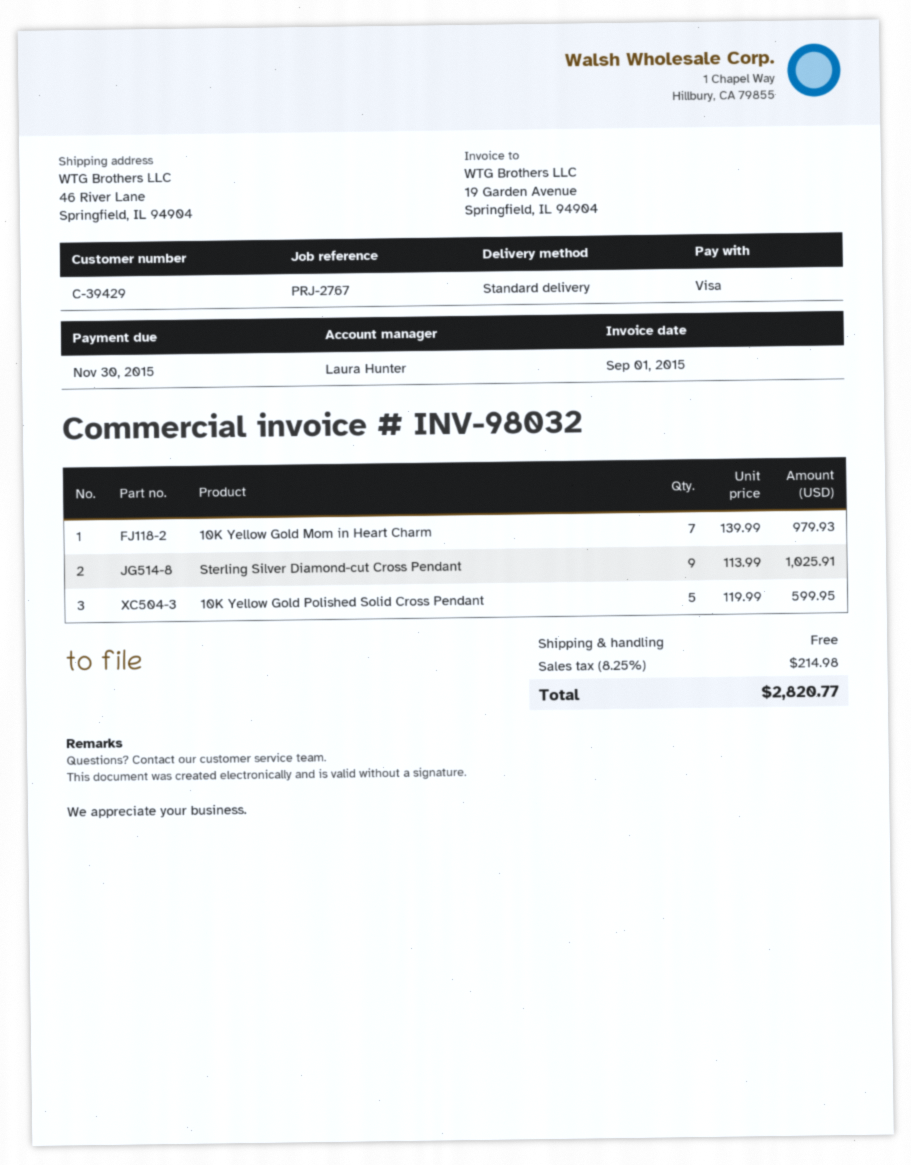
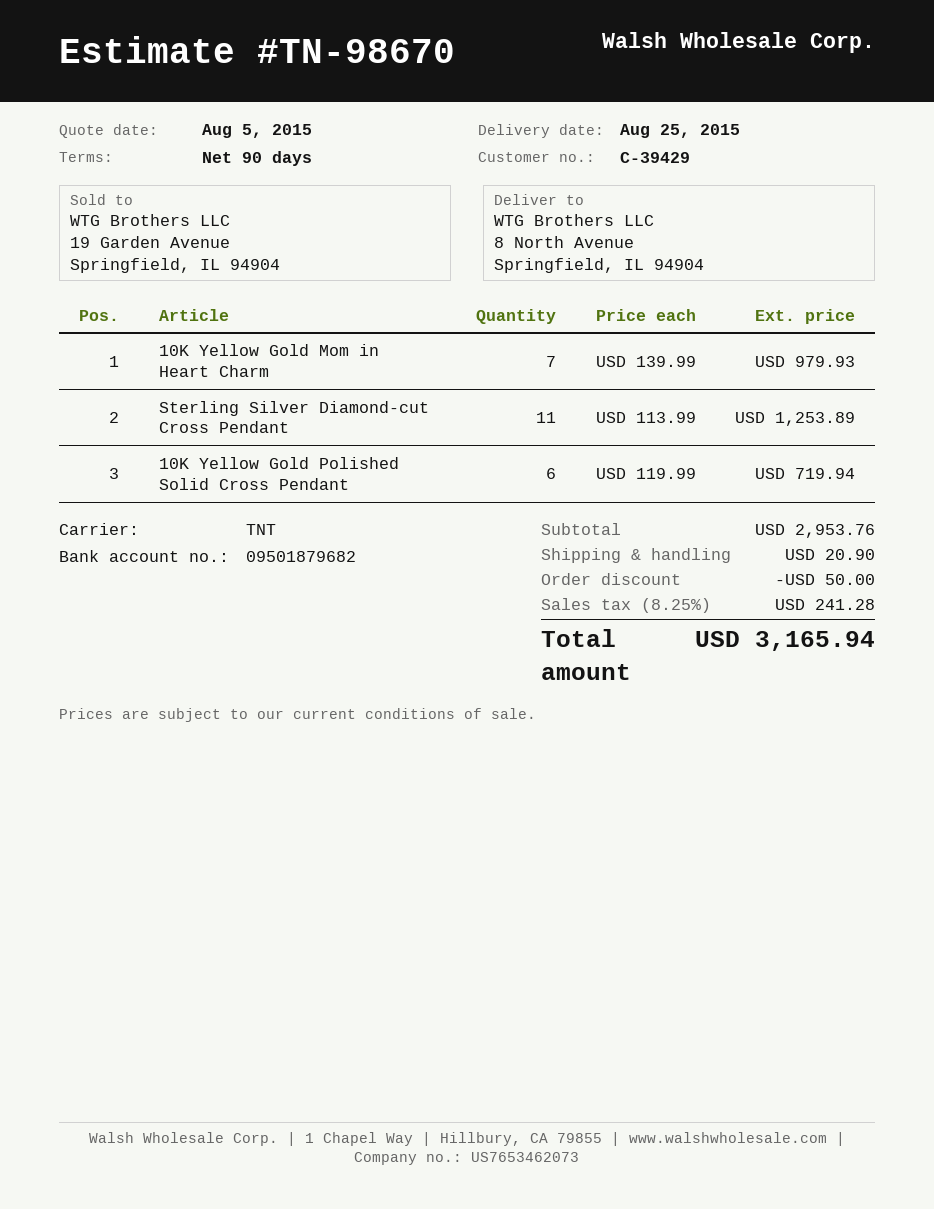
shipping method: standard -> TNT
ship to: 46 River Lane, Springfield, IL 94904 -> 8 North Avenue, Springfield, IL 94904
Sterling Silver Diamond-cut Cross Pendant: 9 x 113.99 = 1025.91 -> 11 x 113.99 = 1253.89
10K Yellow Gold Polished Solid Cross Pendant: 5 x 119.99 = 599.95 -> 6 x 119.99 = 719.94
discount: none -> 50.00
shipping: 0.00 -> 20.90
tax: 8.25% = 214.98 -> 8.25% = 241.28
total: 2820.77 -> 3165.94

